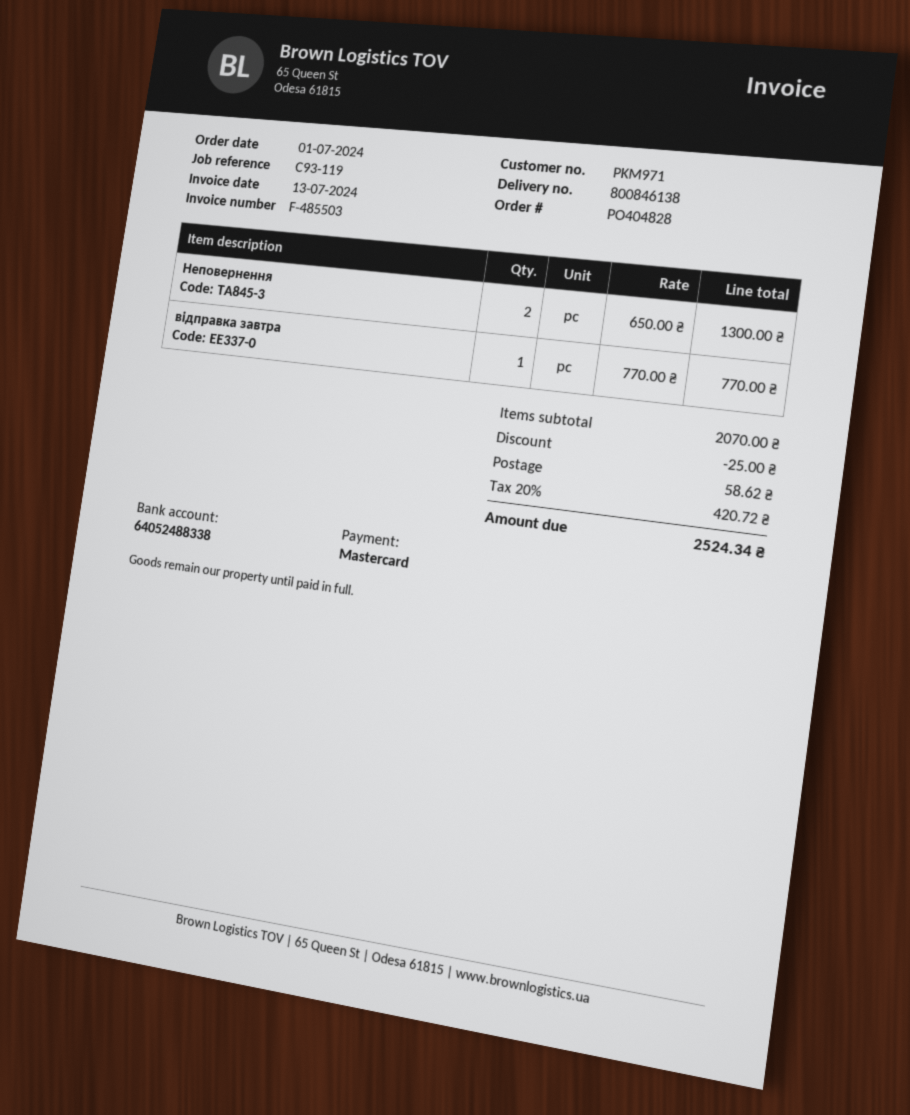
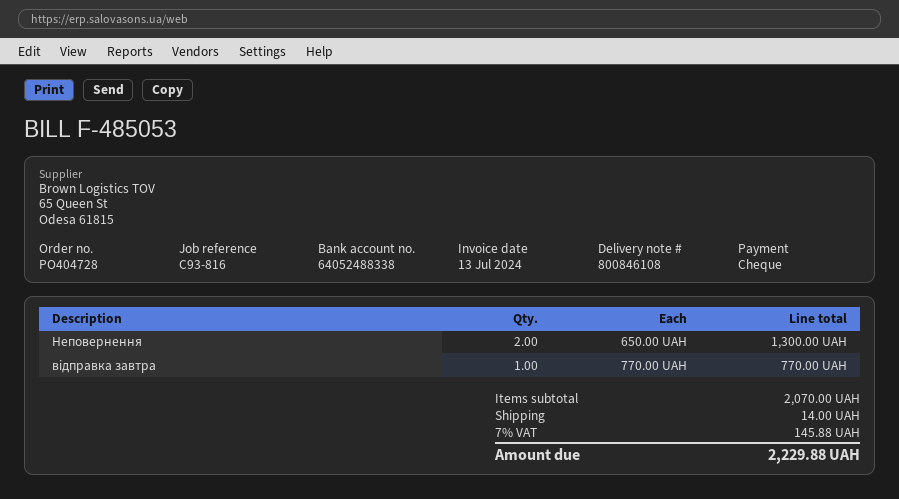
order number: PO404828 -> PO404728
delivery note number: 800846138 -> 800846108
invoice number: F-485503 -> F-485053
reference: C93-119 -> C93-816
payment method: Mastercard -> cheque
discount: 25.00 -> none
shipping: 58.62 -> 14.00
tax: 20% = 420.72 -> 7% = 145.88
total: 2524.34 -> 2229.88

